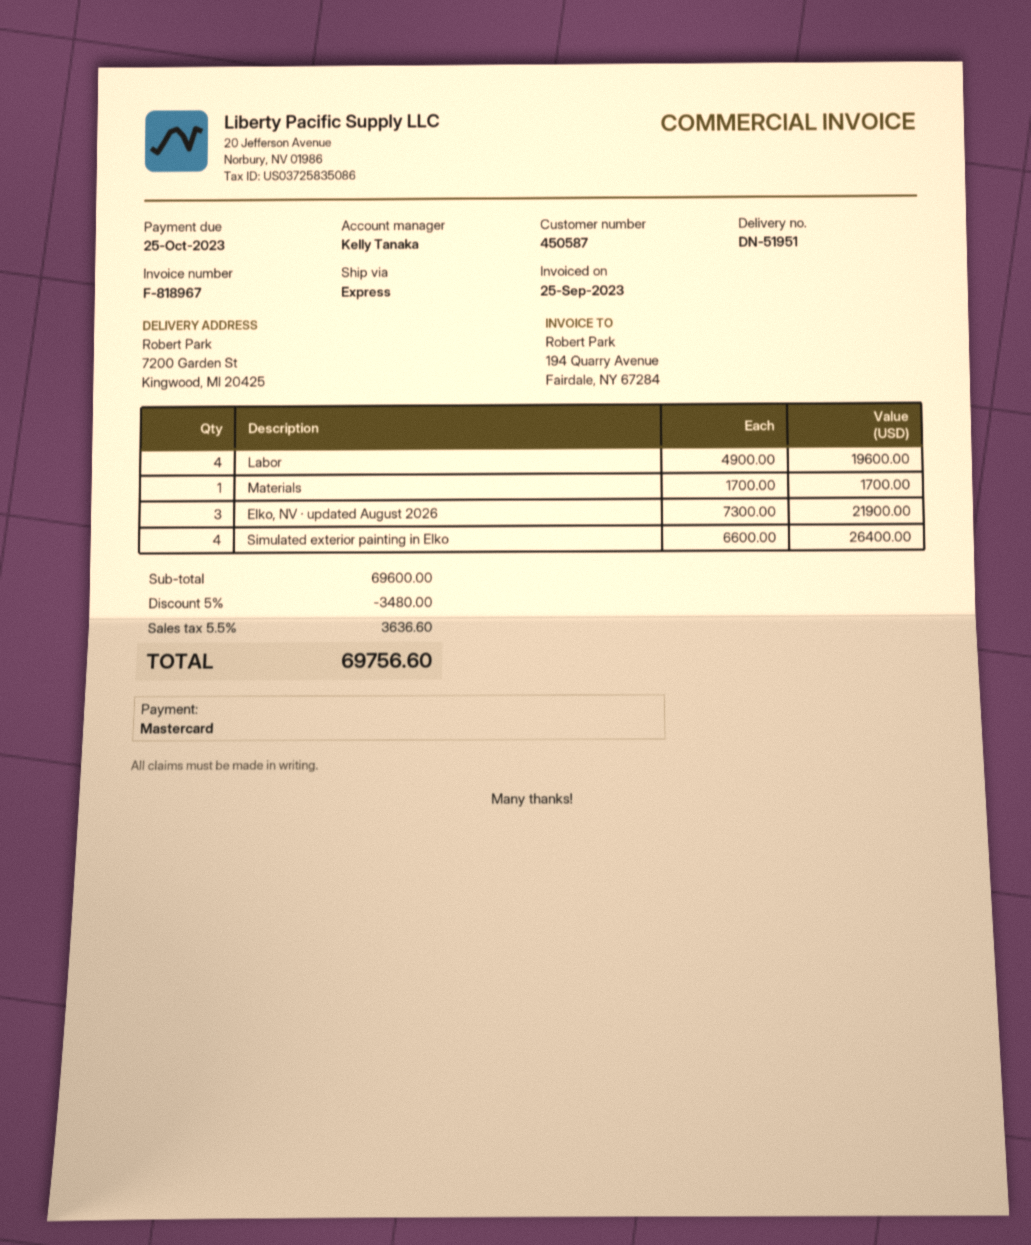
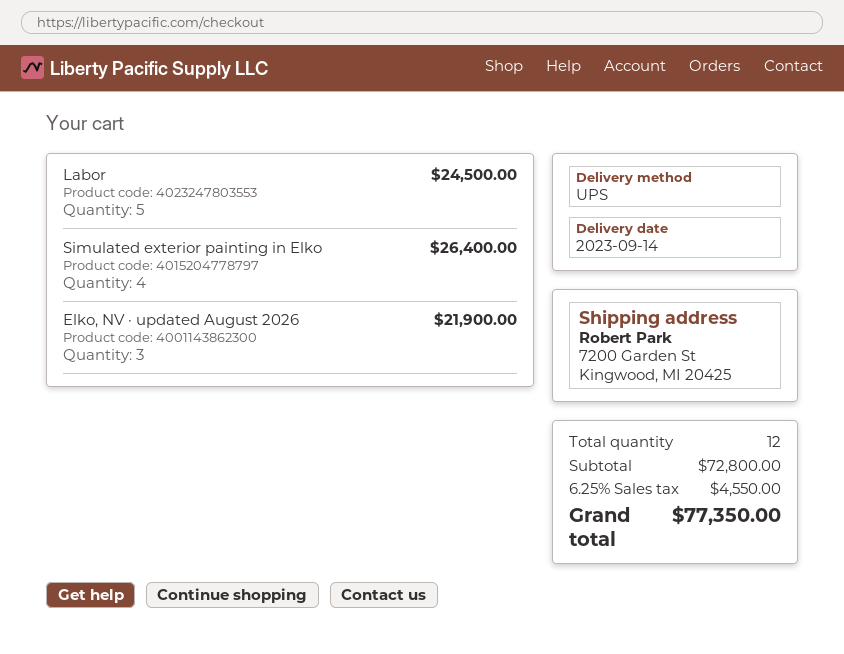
shipping method: express -> UPS
Labor: 4 for 19600.00 -> 5 for 24500.00
Materials: 1 for 1700.00 -> none
subtotal: 69600.00 -> 72800.00
discount: 5% = 3480.00 -> none
tax: 5.5% = 3636.60 -> 6.25% = 4550.00
total: 69756.60 -> 77350.00

